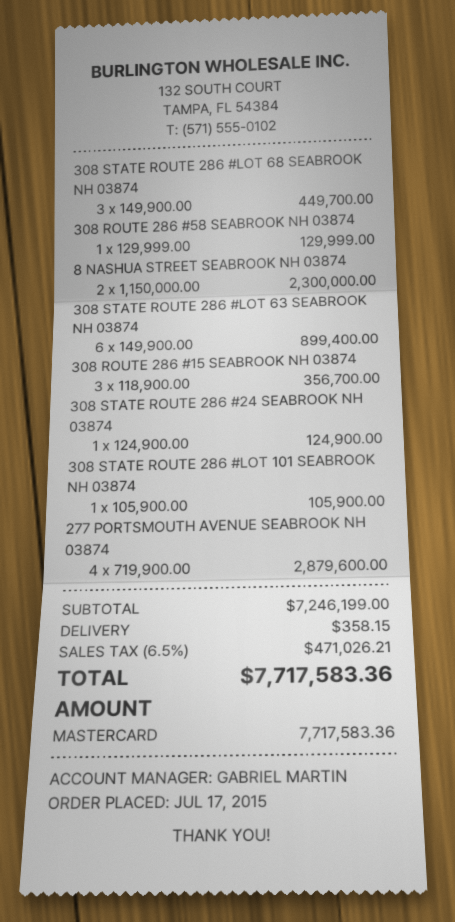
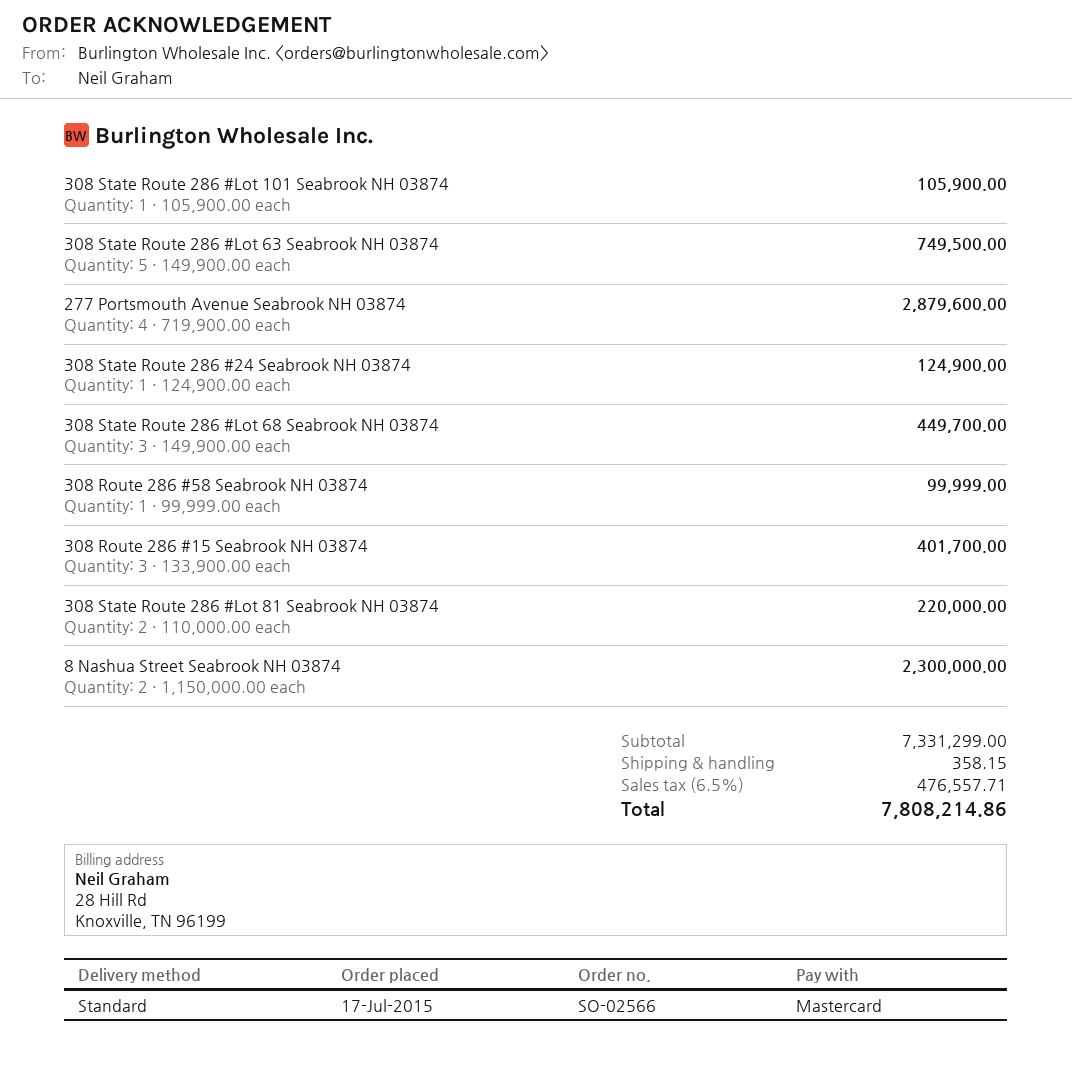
308 ROUTE 286 #58 SEABROOK NH 03874: 1 x 129999.00 = 129999.00 -> 1 x 99999.00 = 99999.00
308 STATE ROUTE 286 #LOT 63 SEABROOK NH 03874: 6 x 149900.00 = 899400.00 -> 5 x 149900.00 = 749500.00
308 ROUTE 286 #15 SEABROOK NH 03874: 3 x 118900.00 = 356700.00 -> 3 x 133900.00 = 401700.00
308 State Route 286 #Lot 81 Seabrook NH 03874: none -> 2 x 110000.00 = 220000.00
subtotal: 7246199.00 -> 7331299.00
tax: 6.5% = 471026.21 -> 6.5% = 476557.71
total: 7717583.36 -> 7808214.86

